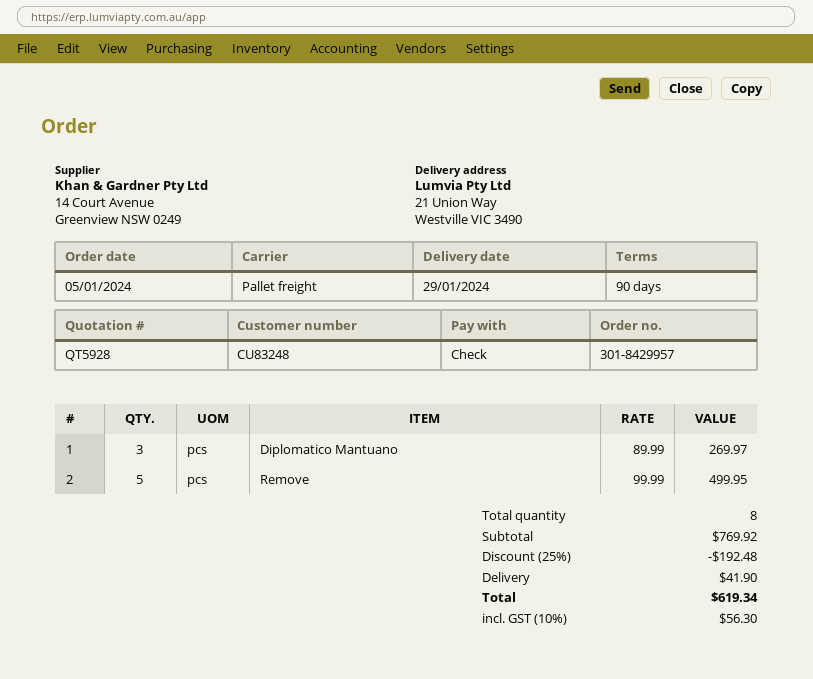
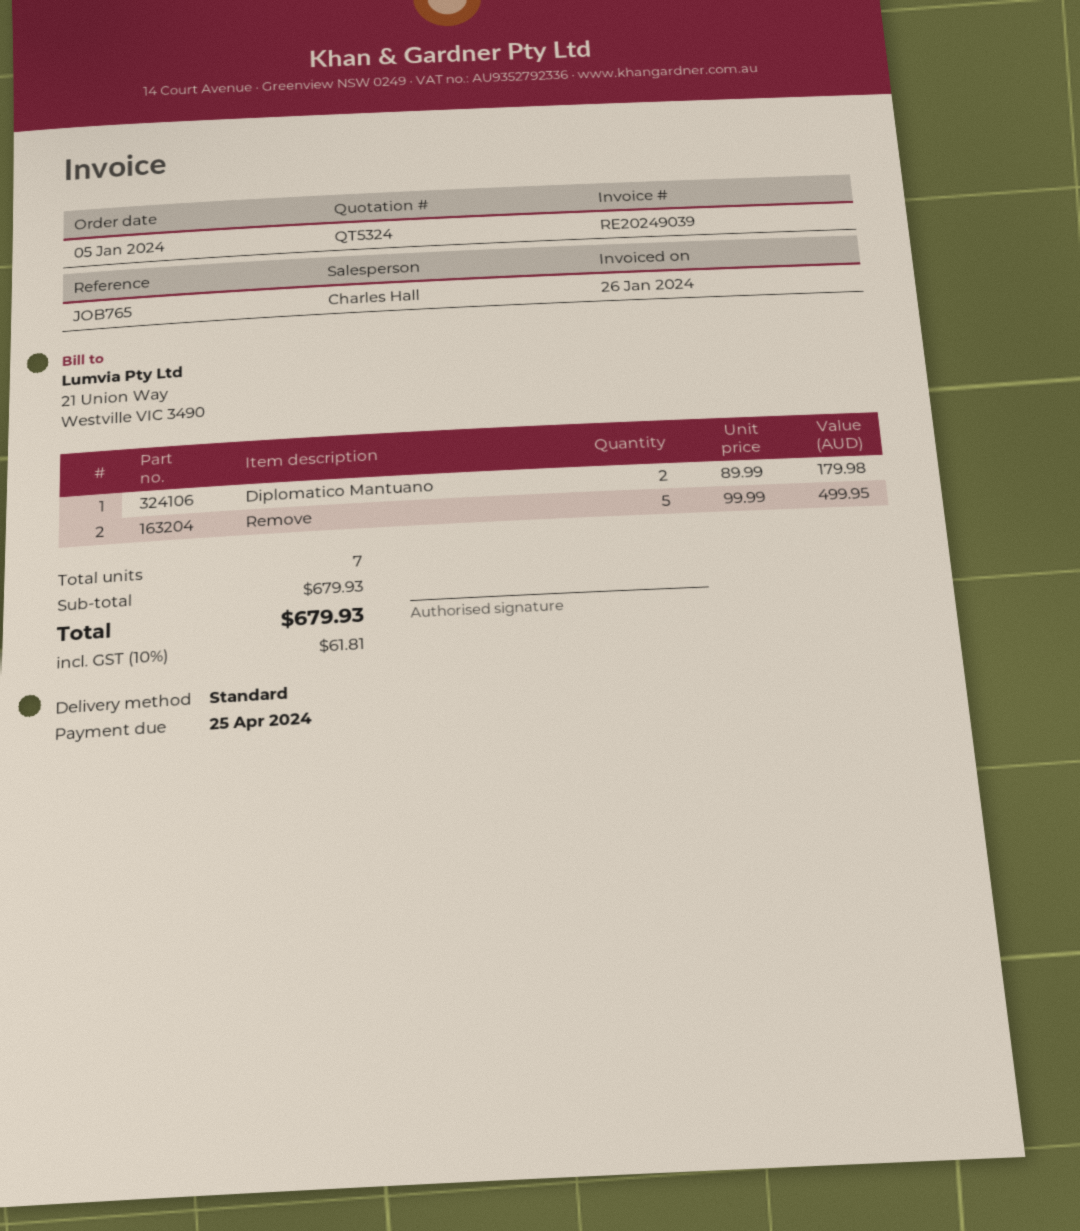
quote number: QT5928 -> QT5324
shipping method: pallet freight -> standard
Diplomatico Mantuano: 3 x 89.99 = 269.97 -> 2 x 89.99 = 179.98
total quantity: 8 -> 7
subtotal: 769.92 -> 679.93
discount: 25% = 192.48 -> none
shipping: 41.90 -> none
tax: 10% = 56.30 -> 10% = 61.81
total: 619.34 -> 679.93

